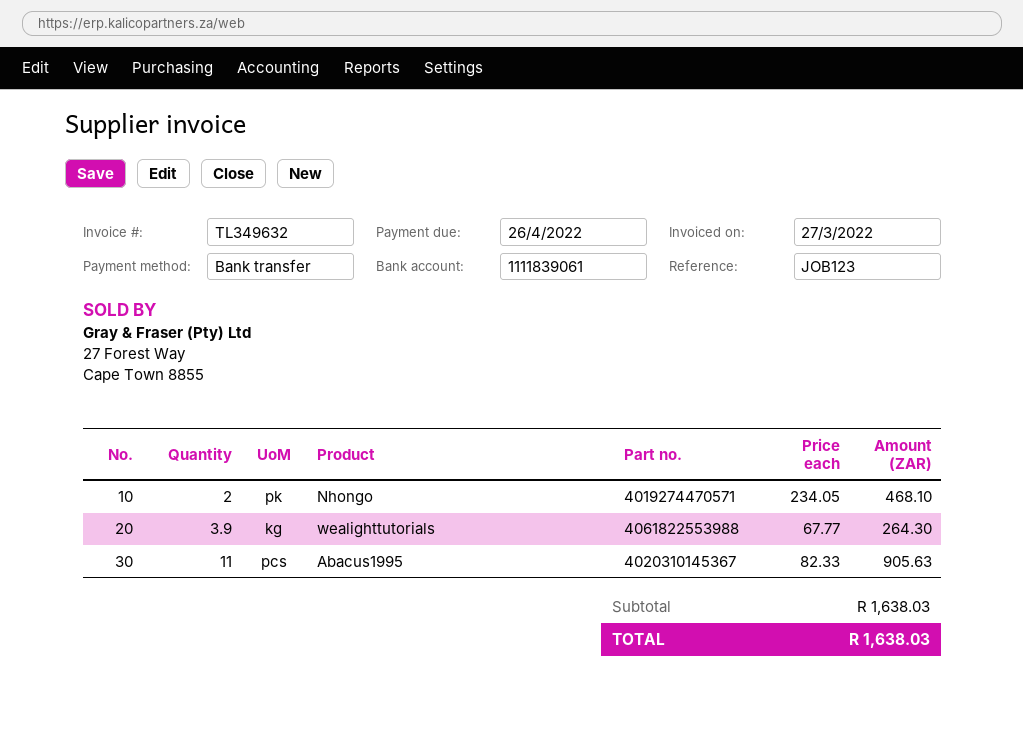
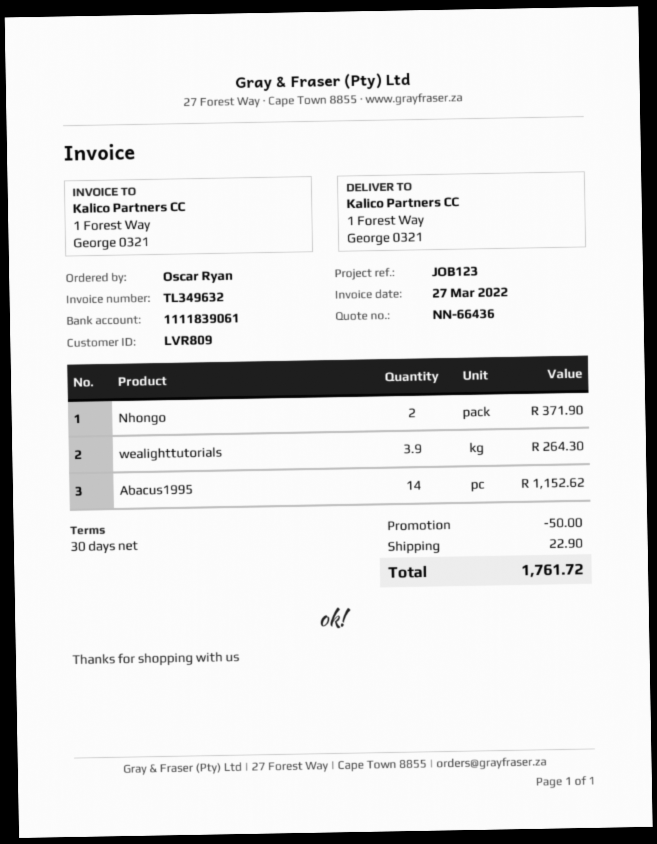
Nhongo: 2 for 468.10 -> 2 for 371.90
Abacus1995: 11 for 905.63 -> 14 for 1152.62
discount: none -> 50.00
shipping: none -> 22.90
total: 1638.03 -> 1761.72

